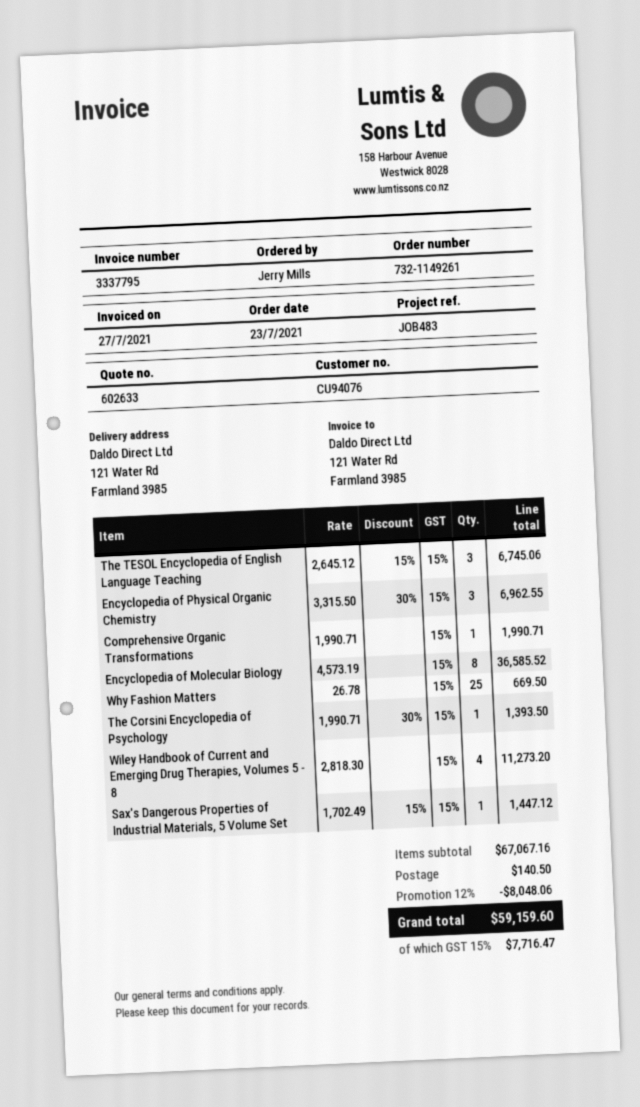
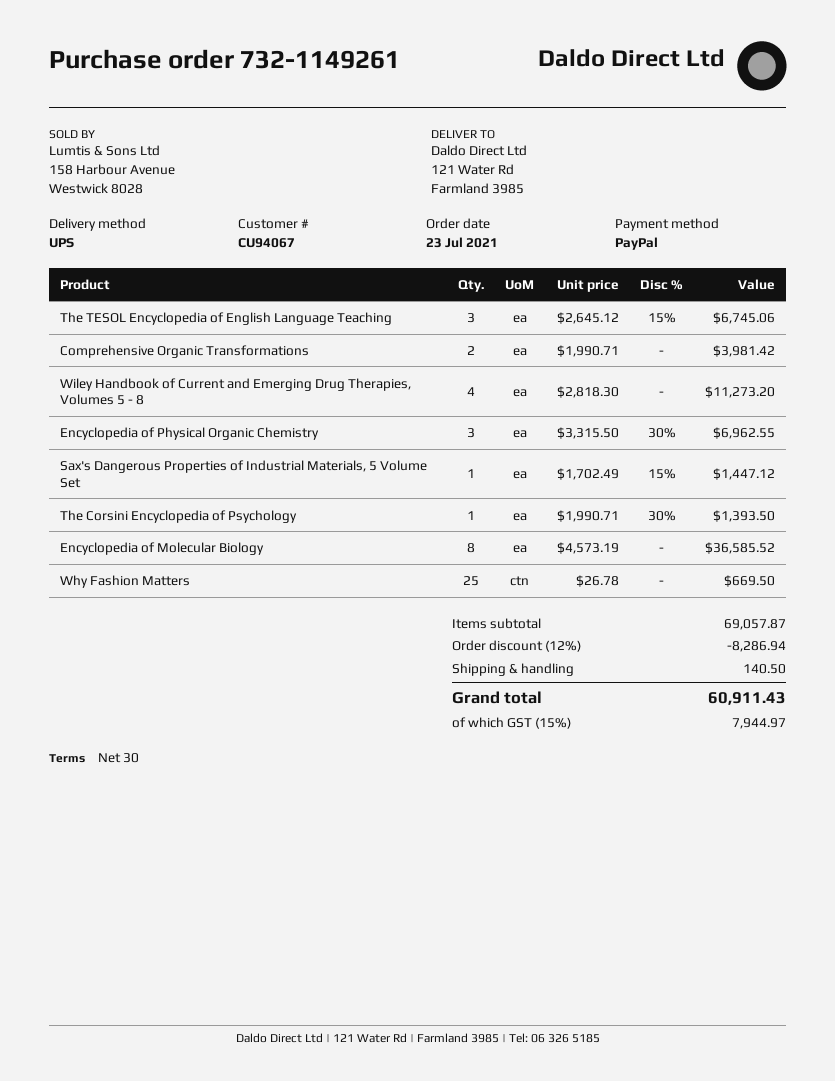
customer number: CU94076 -> CU94067
Comprehensive Organic Transformations: 1 x 1990.71 = 1990.71 -> 2 x 1990.71 = 3981.42
subtotal: 67067.16 -> 69057.87
discount: 12% = 8048.06 -> 12% = 8286.94
tax: 15% = 7716.47 -> 15% = 7944.97
total: 59159.60 -> 60911.43

